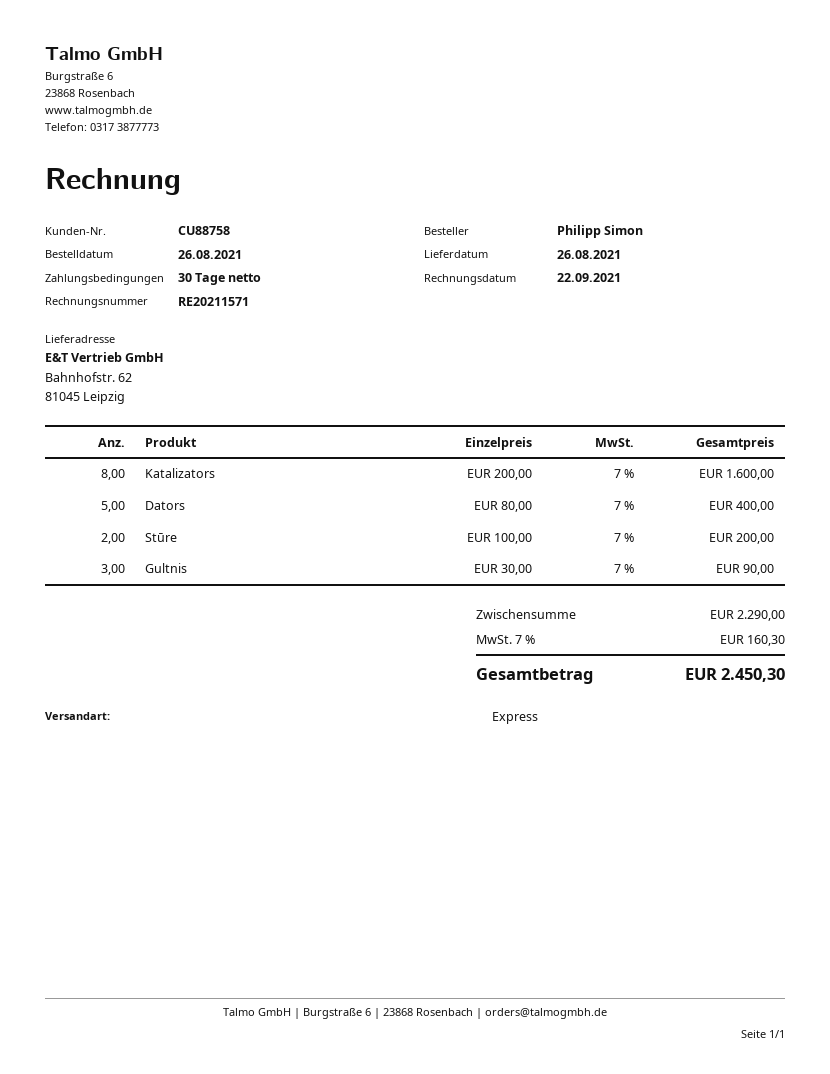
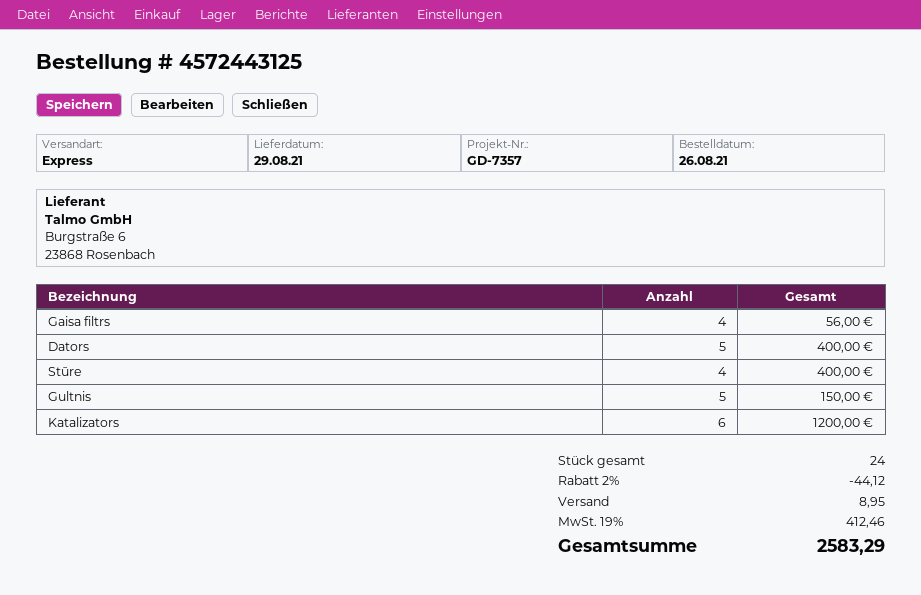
delivery date: 2021-08-26 -> 2021-08-29
Katalizators: 8 for 1600.00 -> 6 for 1200.00
Stūre: 2 for 200.00 -> 4 for 400.00
Gultnis: 3 for 90.00 -> 5 for 150.00
Gaisa filtrs: none -> 4 for 56.00
discount: none -> 2% = 44.12
shipping: none -> 8.95
tax: 7% = 160.30 -> 19% = 412.46
total: 2450.30 -> 2583.29

